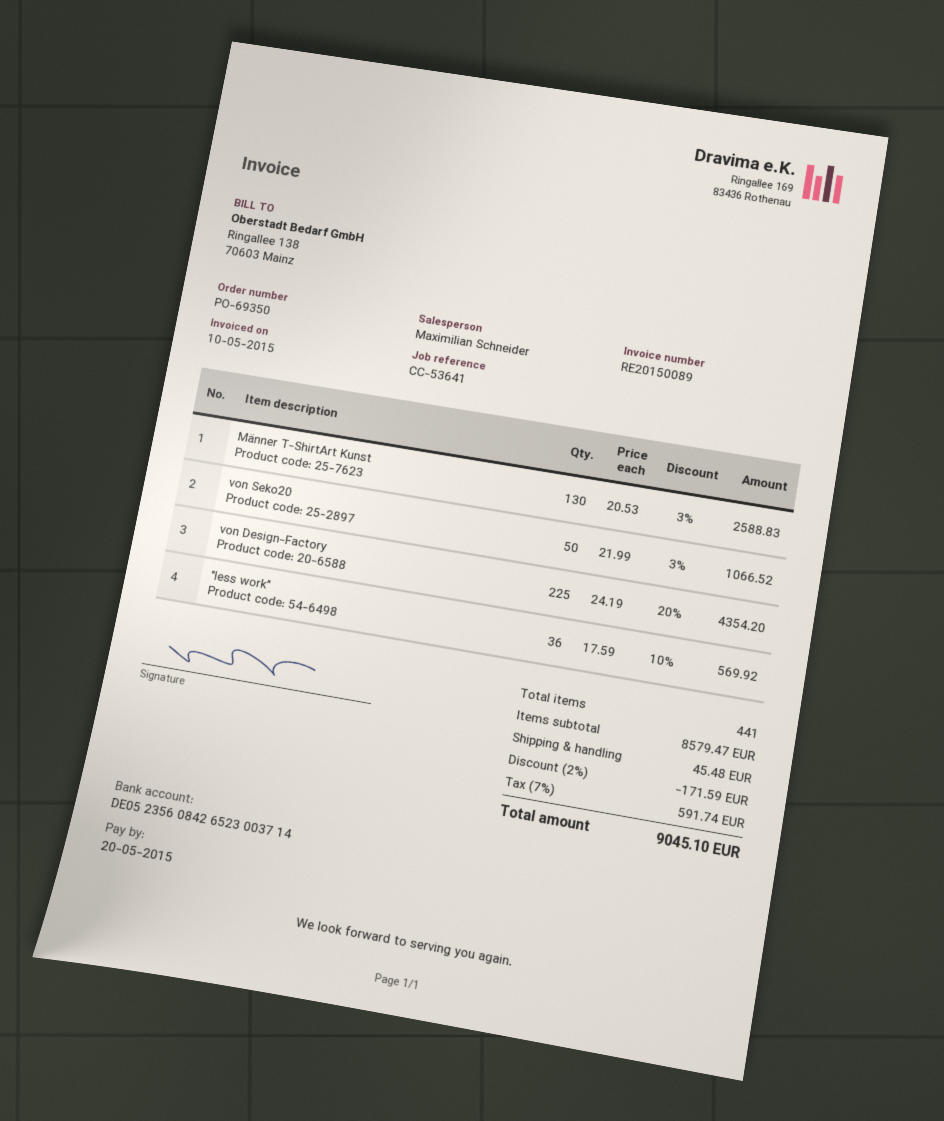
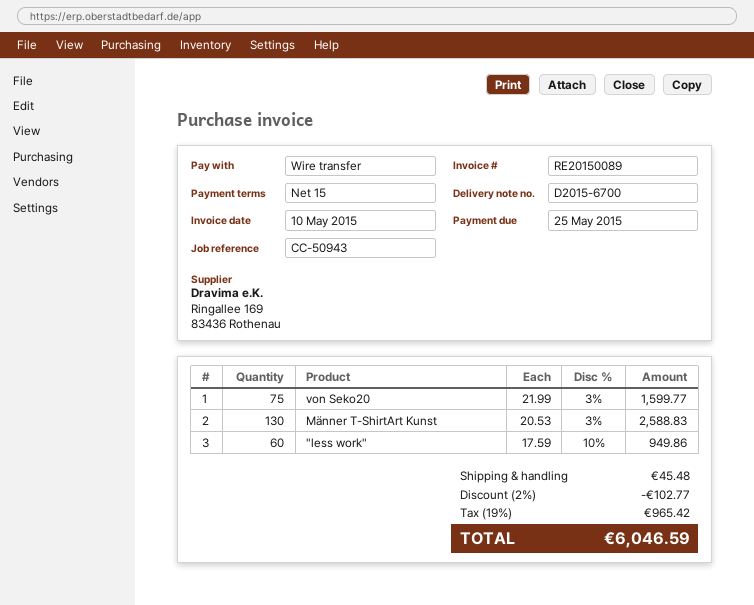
due date: 2015-05-20 -> 2015-05-25
reference: CC-53641 -> CC-50943
von Seko20: 50 x 21.99 - 3% = 1066.52 -> 75 x 21.99 - 3% = 1599.77
von Design-Factory: 225 x 24.19 - 20% = 4354.20 -> none
"less work": 36 x 17.59 - 10% = 569.92 -> 60 x 17.59 - 10% = 949.86
discount: 2% = 171.59 -> 2% = 102.77
tax: 7% = 591.74 -> 19% = 965.42
total: 9045.10 -> 6046.59

